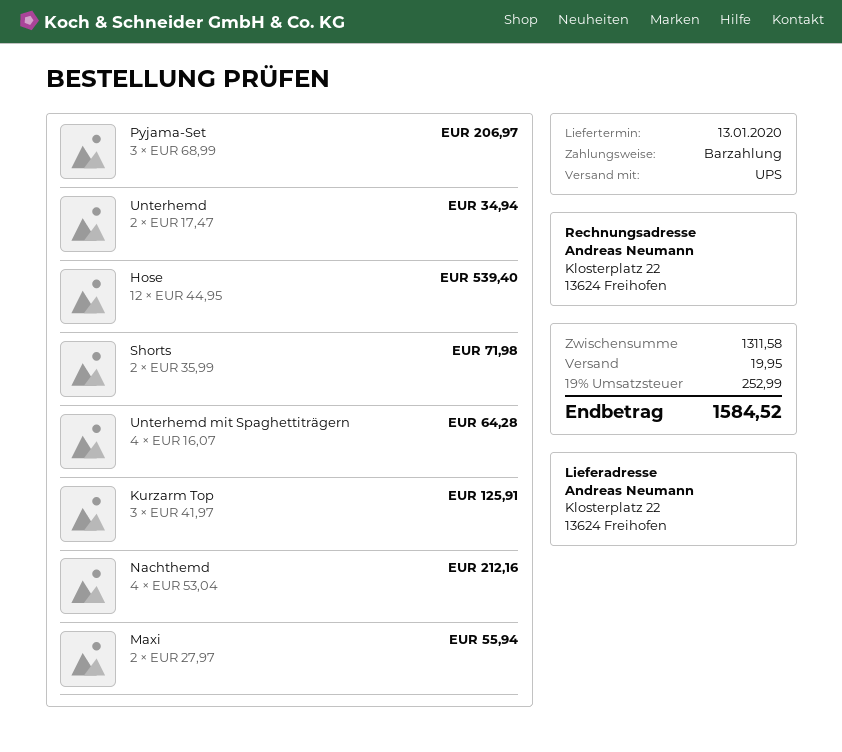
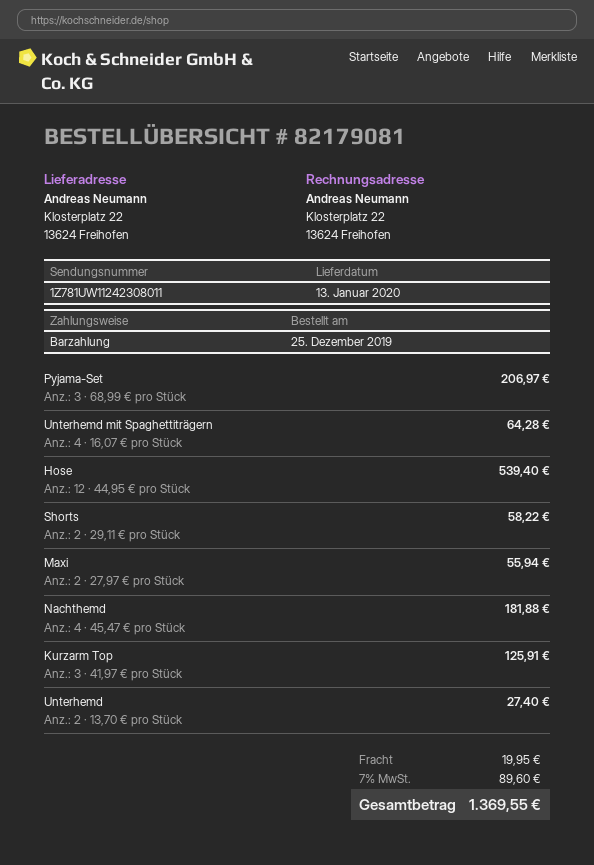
Unterhemd: 2 x 17.47 = 34.94 -> 2 x 13.70 = 27.40
Shorts: 2 x 35.99 = 71.98 -> 2 x 29.11 = 58.22
Nachthemd: 4 x 53.04 = 212.16 -> 4 x 45.47 = 181.88
tax: 19% = 252.99 -> 7% = 89.60
total: 1584.52 -> 1369.55

